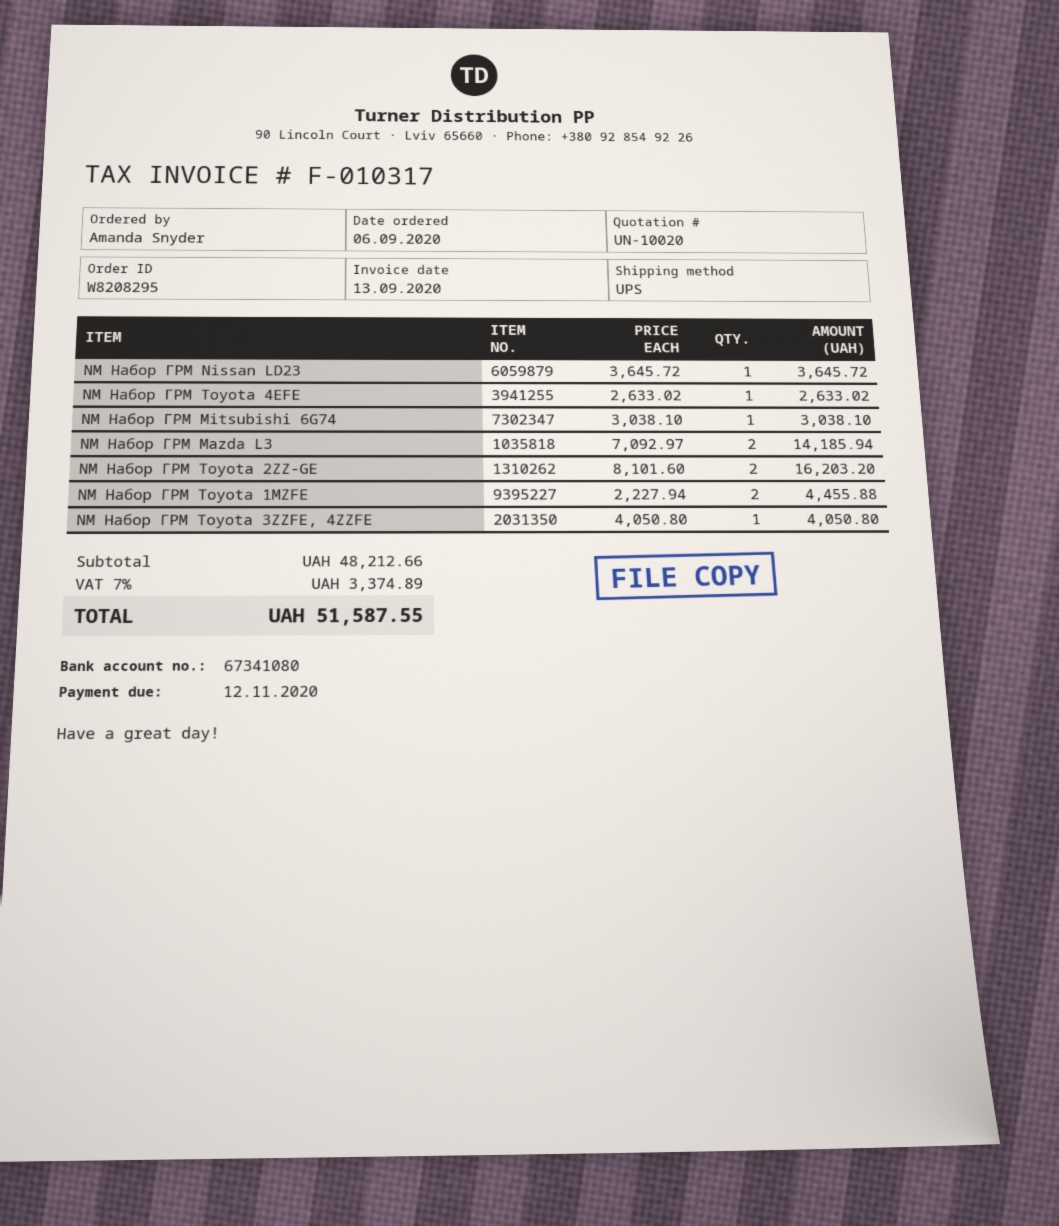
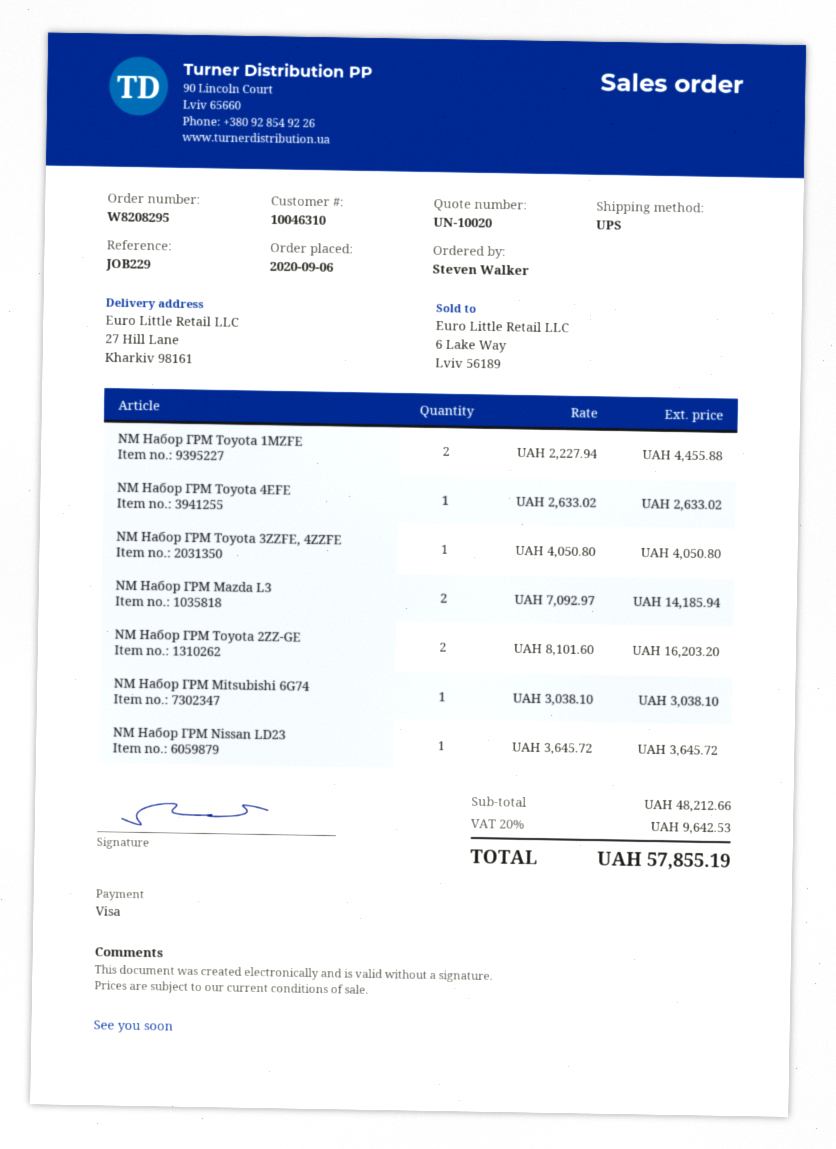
ordered by: Amanda Snyder -> Steven Walker
tax: 7% = 3374.89 -> 20% = 9642.53
total: 51587.55 -> 57855.19

